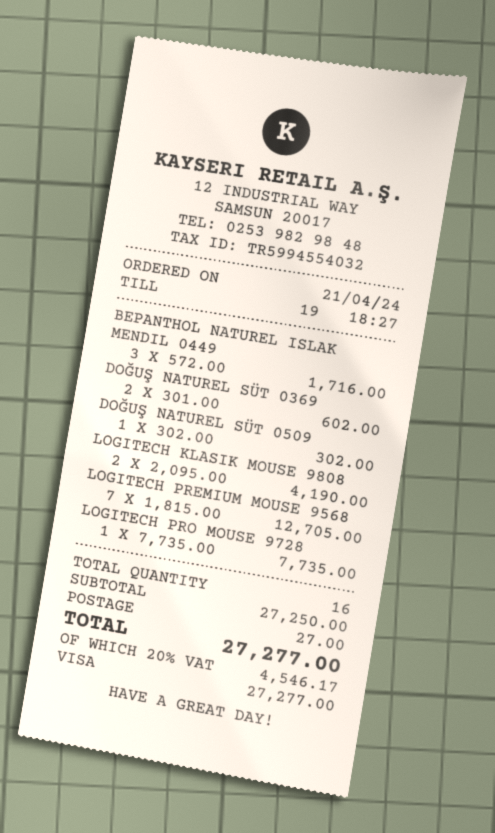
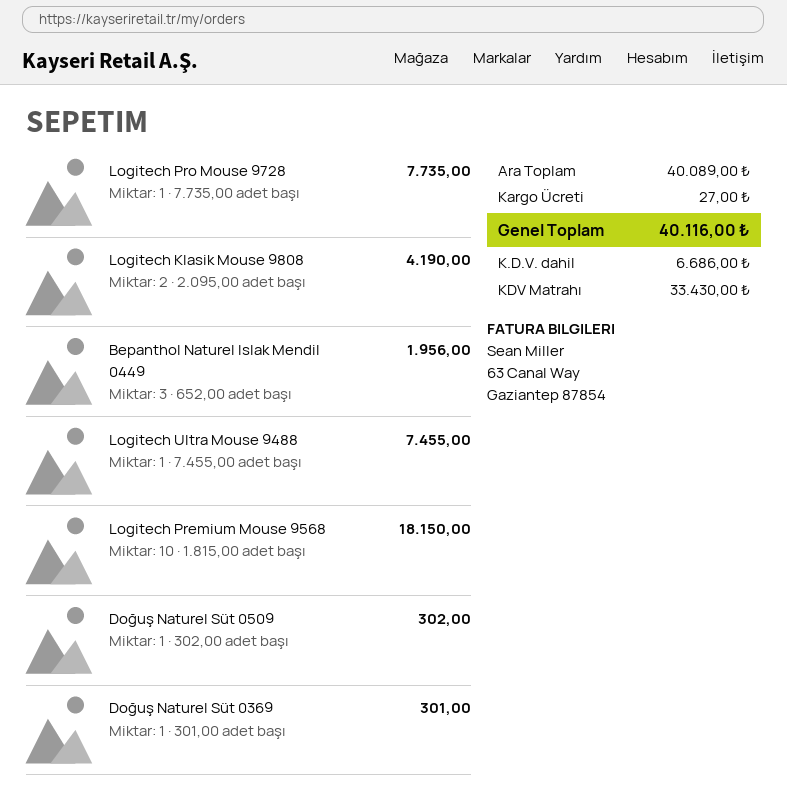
BEPANTHOL NATUREL ISLAK MENDIL 0449: 3 x 572.00 = 1716.00 -> 3 x 652.00 = 1956.00
DOĞUŞ NATUREL SÜT 0369: 2 x 301.00 = 602.00 -> 1 x 301.00 = 301.00
LOGITECH PREMIUM MOUSE 9568: 7 x 1815.00 = 12705.00 -> 10 x 1815.00 = 18150.00
Logitech Ultra Mouse 9488: none -> 1 x 7455.00 = 7455.00
subtotal: 27250.00 -> 40089.00
tax: 4546.17 -> 6686.00
total: 27277.00 -> 40116.00

